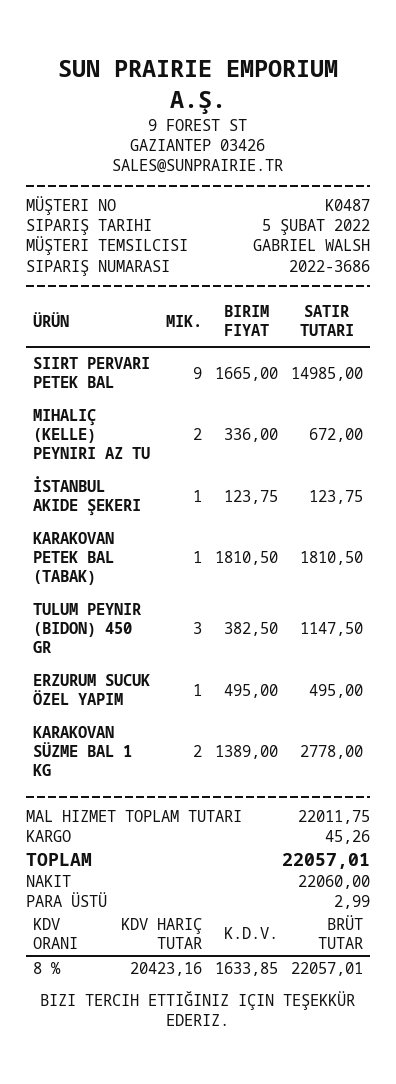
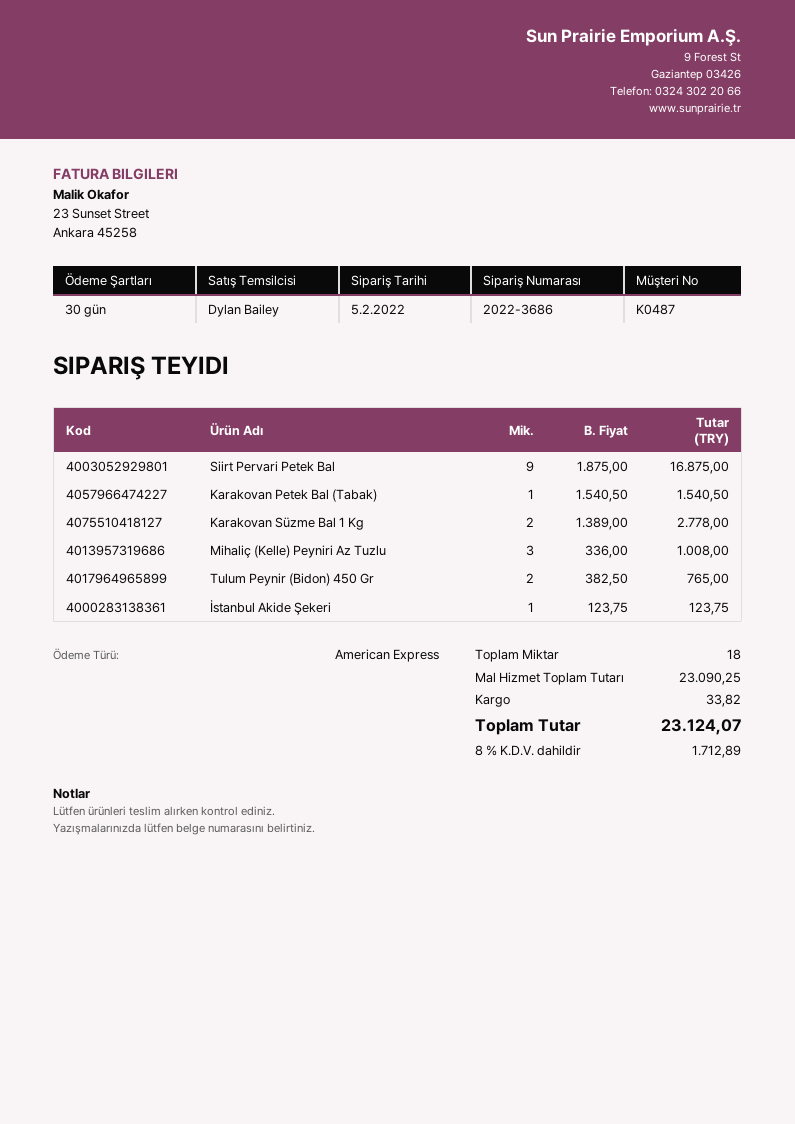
sales rep: GABRIEL WALSH -> Dylan Bailey
payment method: cash -> American Express
SIIRT PERVARI PETEK BAL: 9 x 1665.00 = 14985.00 -> 9 x 1875.00 = 16875.00
MIHALIÇ (KELLE) PEYNIRI AZ TU: 2 x 336.00 = 672.00 -> 3 x 336.00 = 1008.00
KARAKOVAN PETEK BAL (TABAK): 1 x 1810.50 = 1810.50 -> 1 x 1540.50 = 1540.50
TULUM PEYNIR (BIDON) 450 GR: 3 x 382.50 = 1147.50 -> 2 x 382.50 = 765.00
ERZURUM SUCUK ÖZEL YAPIM: 1 x 495.00 = 495.00 -> none
subtotal: 22011.75 -> 23090.25
shipping: 45.26 -> 33.82
tax: 8% = 1633.85 -> 8% = 1712.89
total: 22057.01 -> 23124.07

